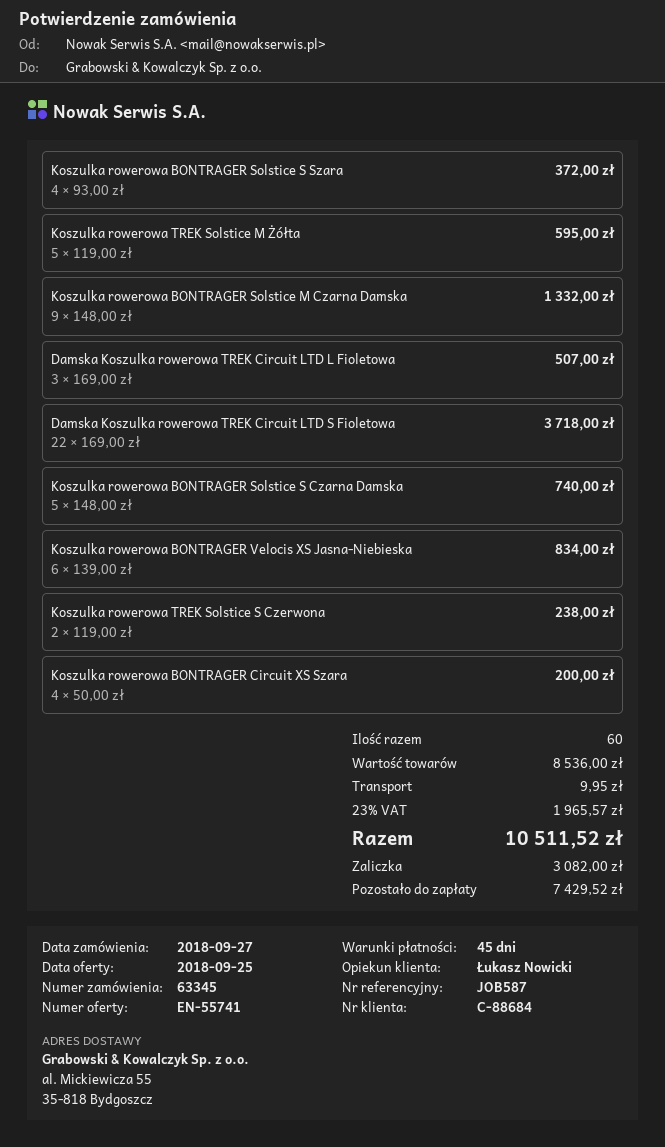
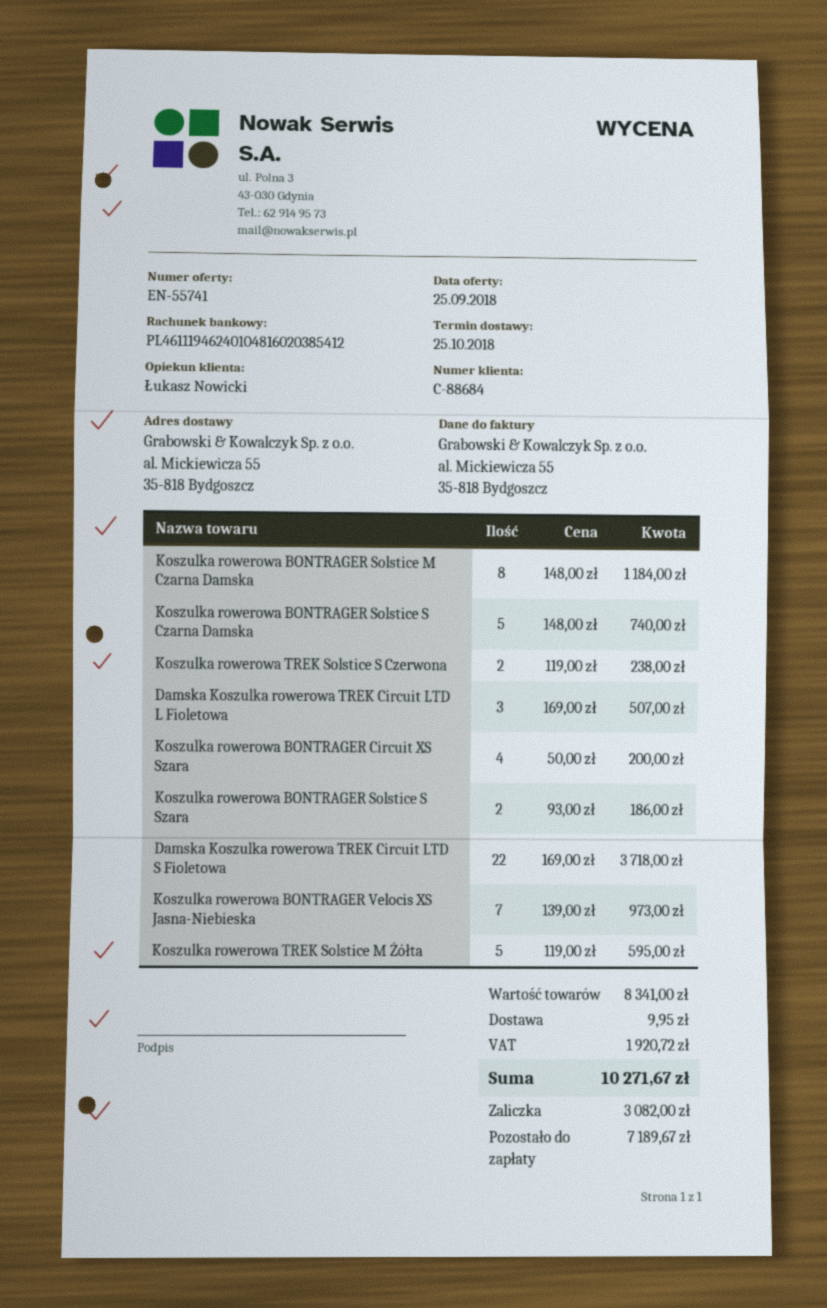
Koszulka rowerowa BONTRAGER Solstice S Szara: 4 x 93.00 = 372.00 -> 2 x 93.00 = 186.00
Koszulka rowerowa BONTRAGER Solstice M Czarna Damska: 9 x 148.00 = 1332.00 -> 8 x 148.00 = 1184.00
Koszulka rowerowa BONTRAGER Velocis XS Jasna-Niebieska: 6 x 139.00 = 834.00 -> 7 x 139.00 = 973.00
subtotal: 8536.00 -> 8341.00
tax: 1965.57 -> 1920.72
total: 10511.52 -> 10271.67
balance: 7429.52 -> 7189.67

